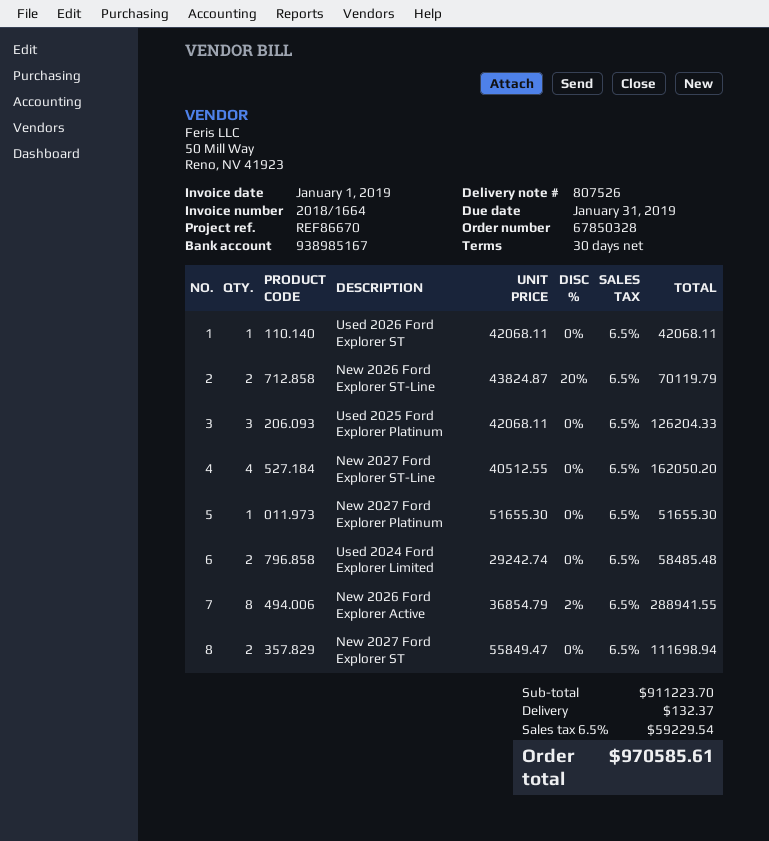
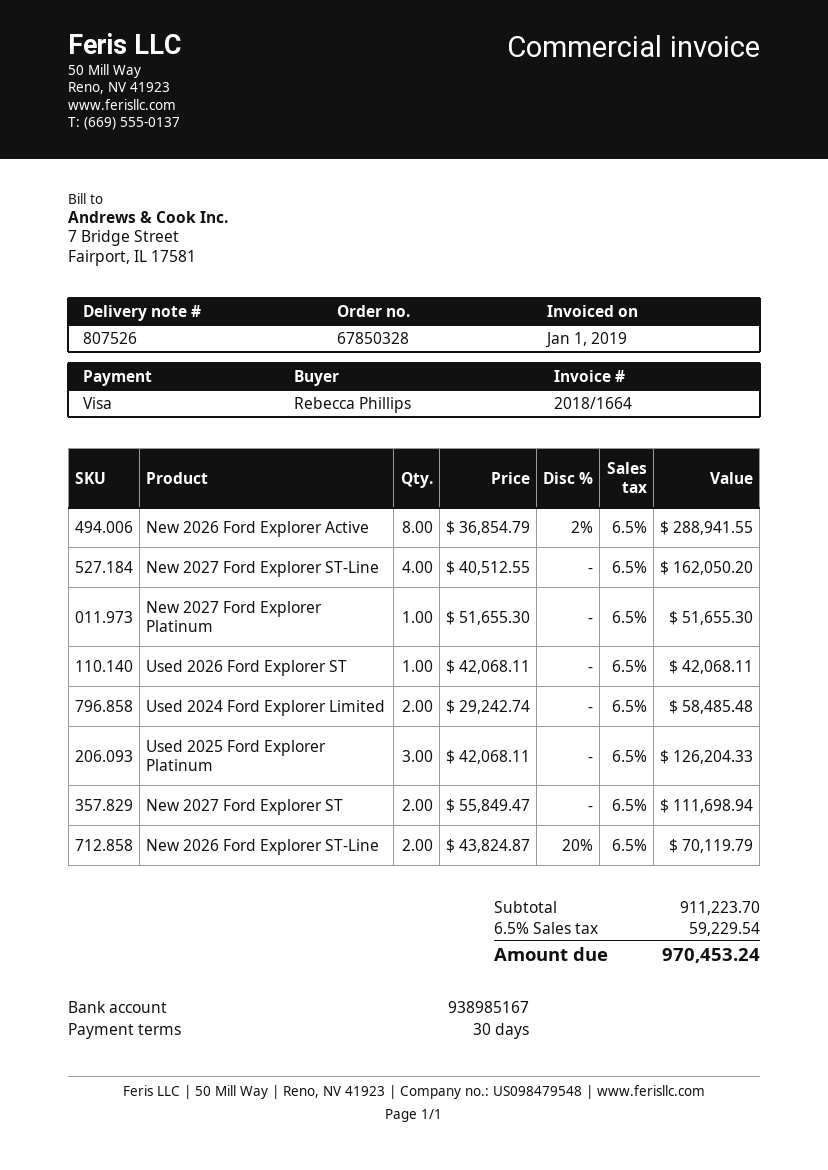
shipping: 132.37 -> none
total: 970585.61 -> 970453.24

